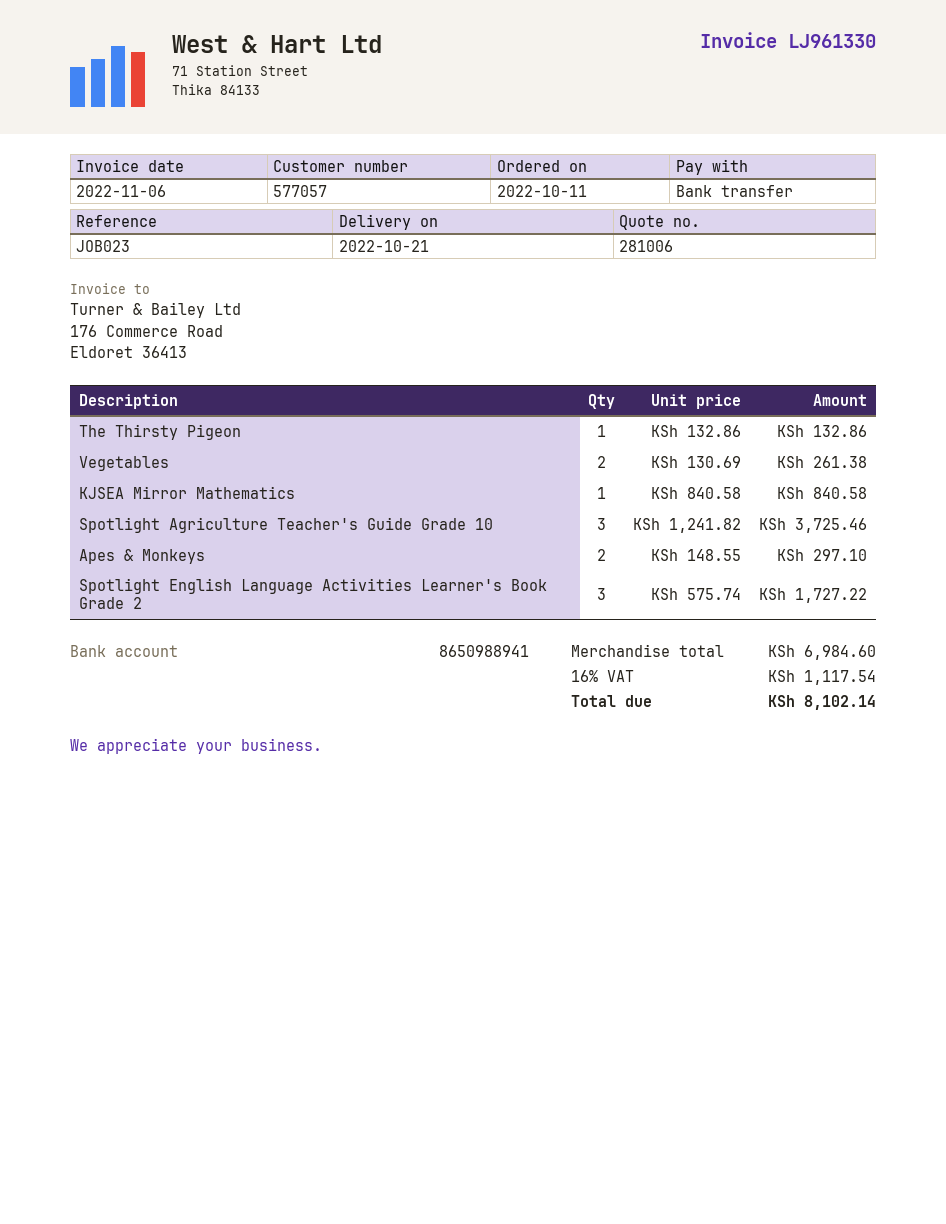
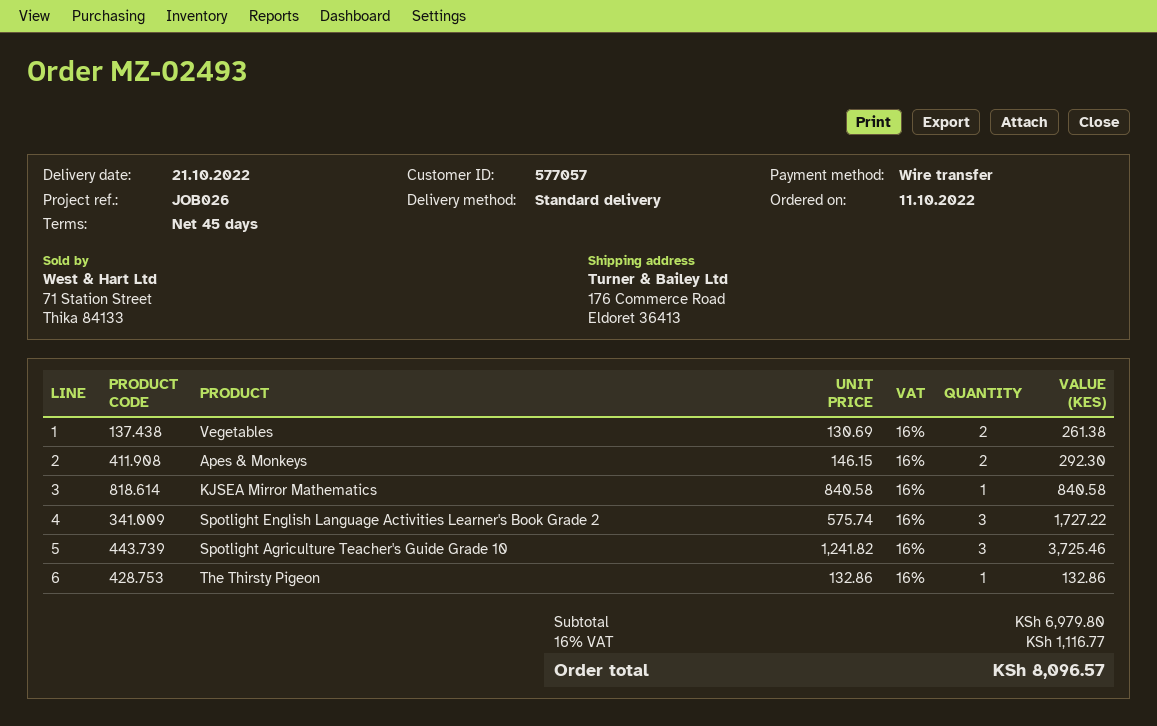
reference: JOB023 -> JOB026
Apes & Monkeys: 2 x 148.55 = 297.10 -> 2 x 146.15 = 292.30
subtotal: 6984.60 -> 6979.80
tax: 16% = 1117.54 -> 16% = 1116.77
total: 8102.14 -> 8096.57

